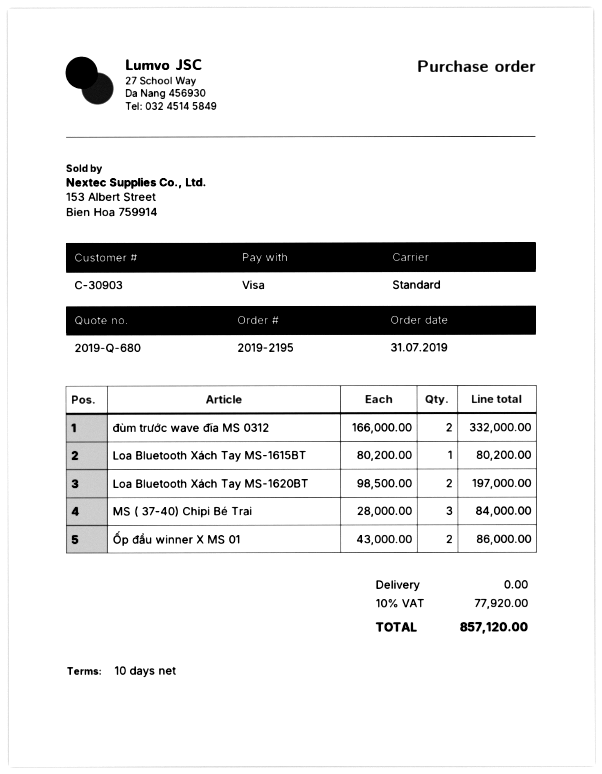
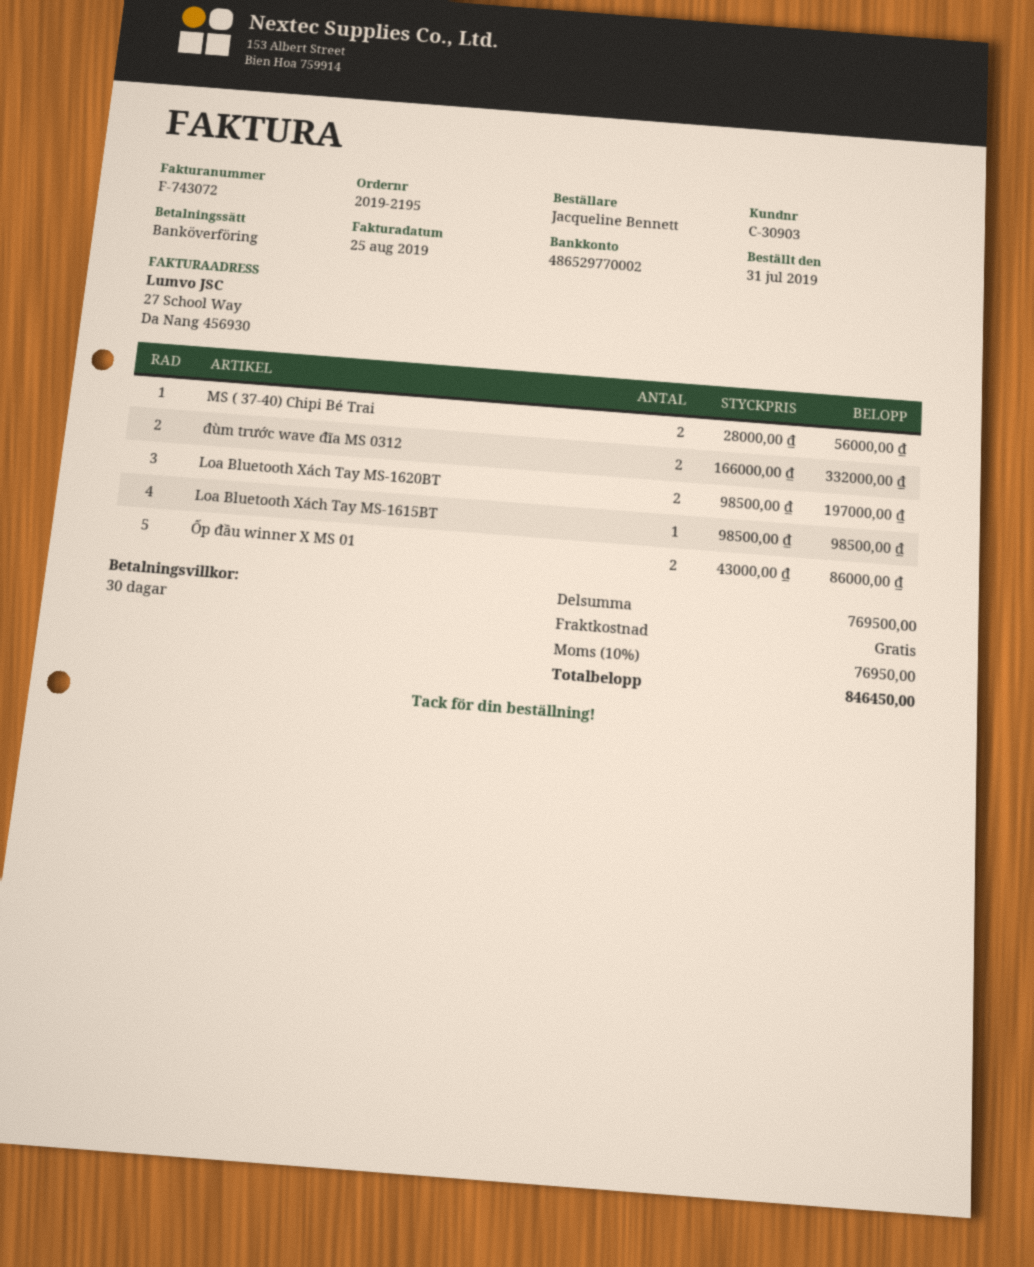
payment terms: 10 days -> 30 days
payment method: Visa -> bank transfer
Loa Bluetooth Xách Tay MS-1615BT: 1 x 80200.00 = 80200.00 -> 1 x 98500.00 = 98500.00
MS ( 37-40) Chipi Bé Trai: 3 x 28000.00 = 84000.00 -> 2 x 28000.00 = 56000.00
tax: 10% = 77920.00 -> 10% = 76950.00
total: 857120.00 -> 846450.00

